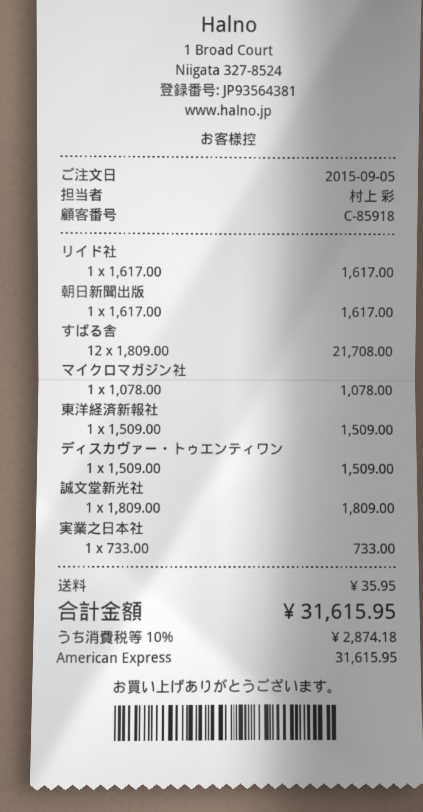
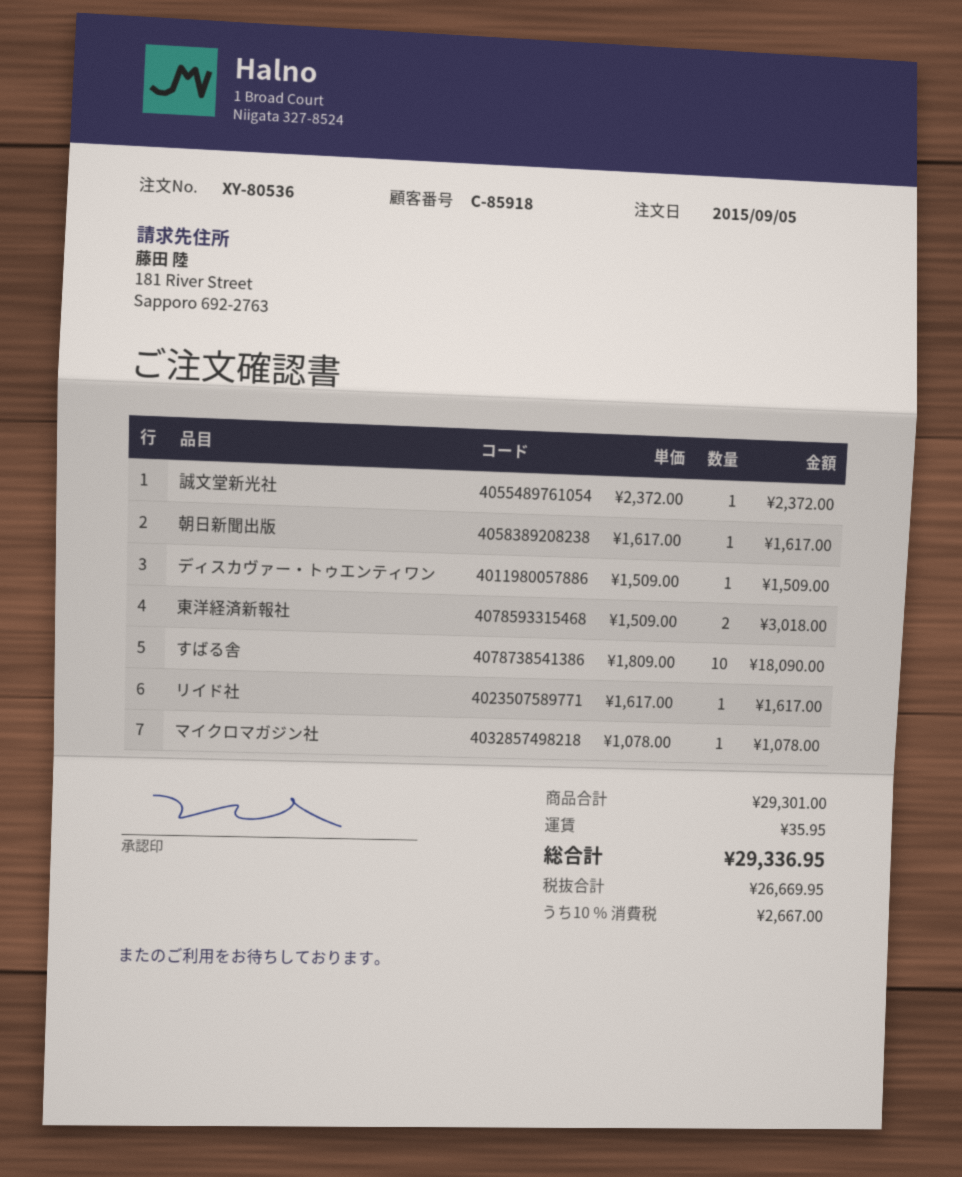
すばる舎: 12 x 1809.00 = 21708.00 -> 10 x 1809.00 = 18090.00
東洋経済新報社: 1 x 1509.00 = 1509.00 -> 2 x 1509.00 = 3018.00
誠文堂新光社: 1 x 1809.00 = 1809.00 -> 1 x 2372.00 = 2372.00
実業之日本社: 1 x 733.00 = 733.00 -> none
tax: 10% = 2874.18 -> 10% = 2667.00
total: 31615.95 -> 29336.95

